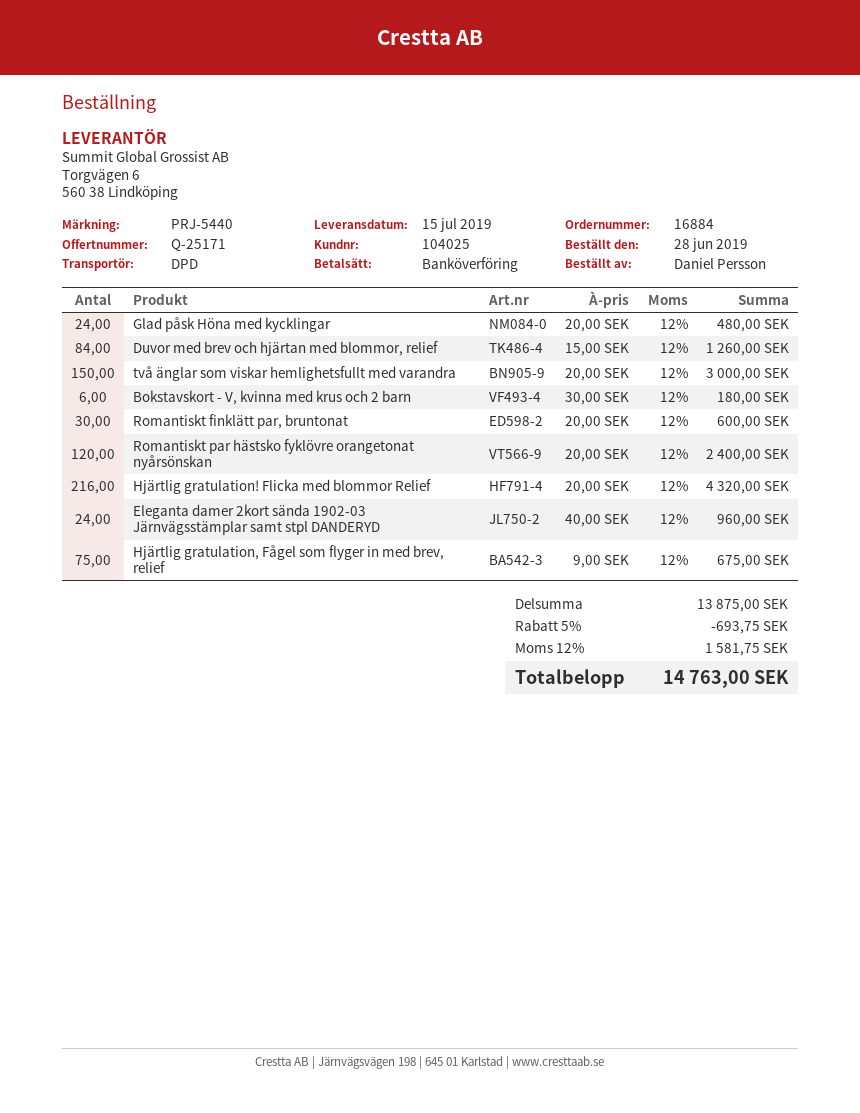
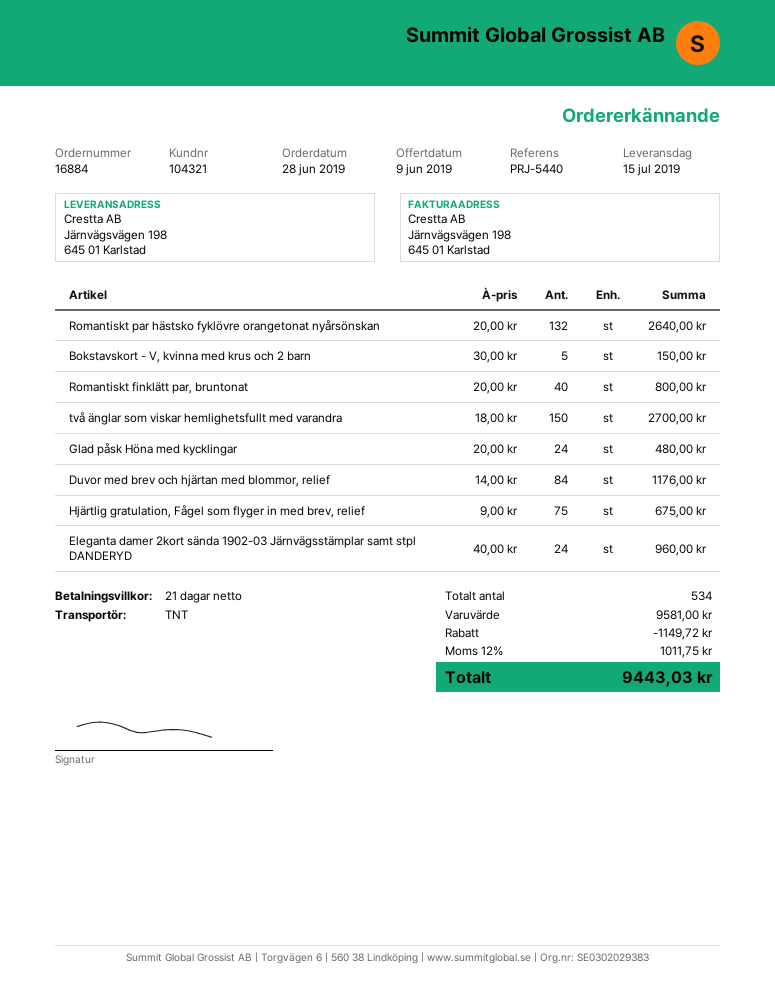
customer number: 104025 -> 104321
shipping method: DPD -> TNT
Duvor med brev och hjärtan med blommor, relief: 84 x 15.00 = 1260.00 -> 84 x 14.00 = 1176.00
två änglar som viskar hemlighetsfullt med varandra: 150 x 20.00 = 3000.00 -> 150 x 18.00 = 2700.00
Bokstavskort - V, kvinna med krus och 2 barn: 6 x 30.00 = 180.00 -> 5 x 30.00 = 150.00
Romantiskt finklätt par, bruntonat: 30 x 20.00 = 600.00 -> 40 x 20.00 = 800.00
Romantiskt par hästsko fyklövre orangetonat nyårsönskan: 120 x 20.00 = 2400.00 -> 132 x 20.00 = 2640.00
Hjärtlig gratulation! Flicka med blommor Relief: 216 x 20.00 = 4320.00 -> none
subtotal: 13875.00 -> 9581.00
discount: 693.75 -> 1149.72
tax: 12% = 1581.75 -> 12% = 1011.75
total: 14763.00 -> 9443.03

